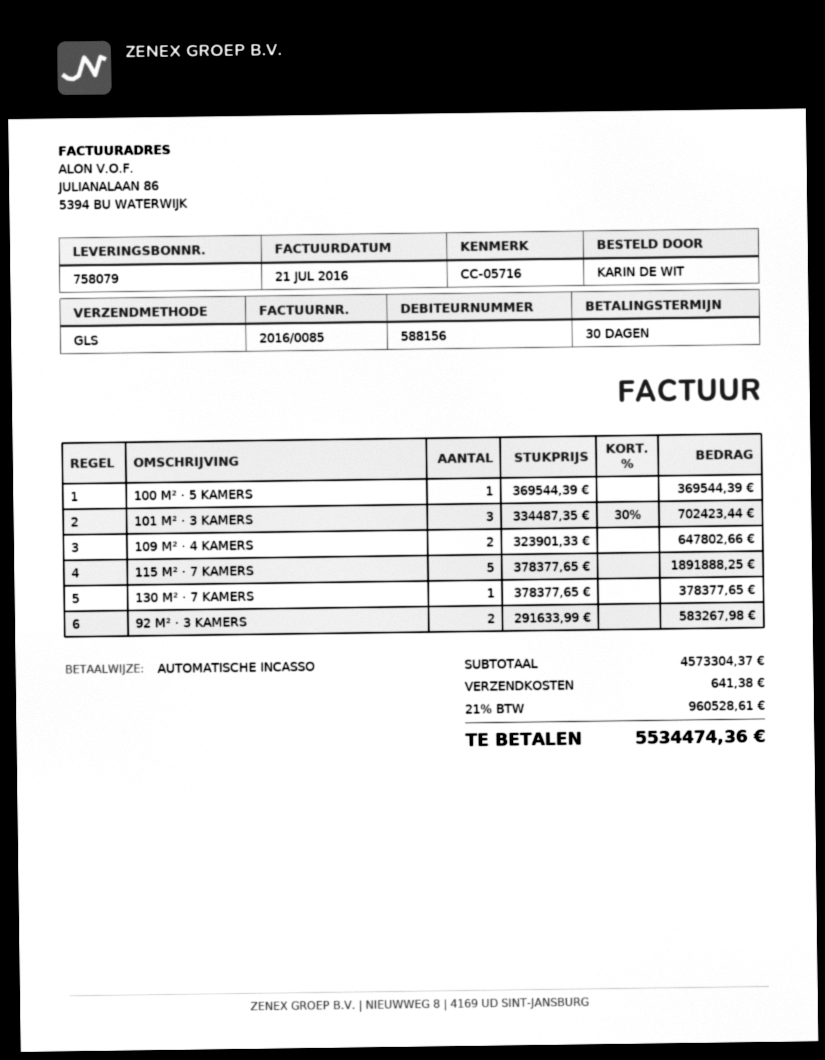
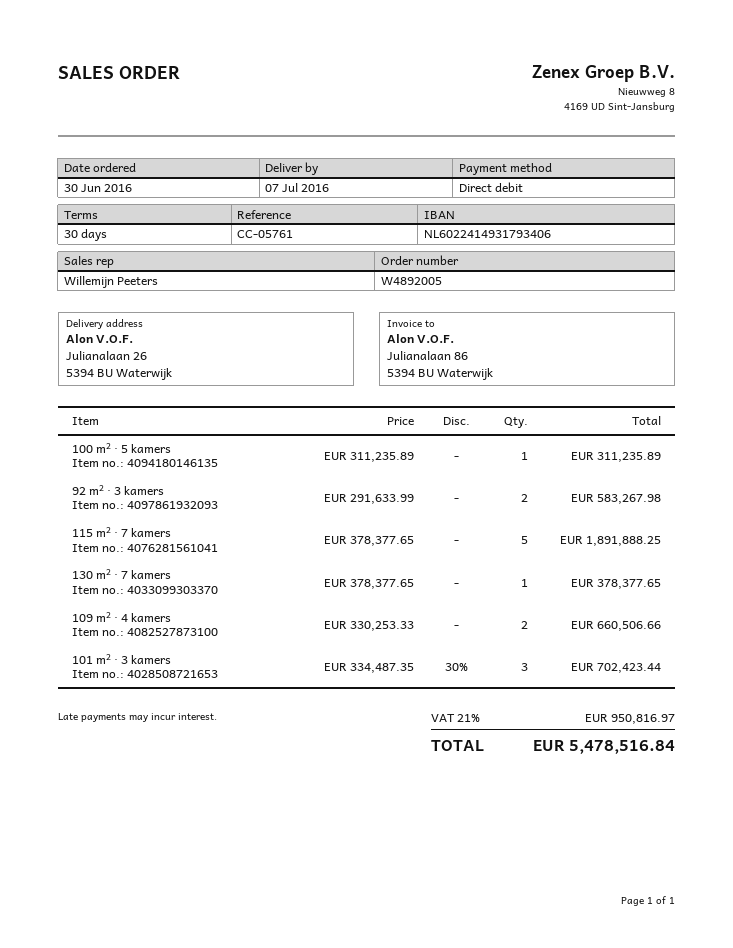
reference: CC-05716 -> CC-05761
100 M² · 5 KAMERS: 1 x 369544.39 = 369544.39 -> 1 x 311235.89 = 311235.89
109 M² · 4 KAMERS: 2 x 323901.33 = 647802.66 -> 2 x 330253.33 = 660506.66
shipping: 641.38 -> none
tax: 21% = 960528.61 -> 21% = 950816.97
total: 5534474.36 -> 5478516.84

